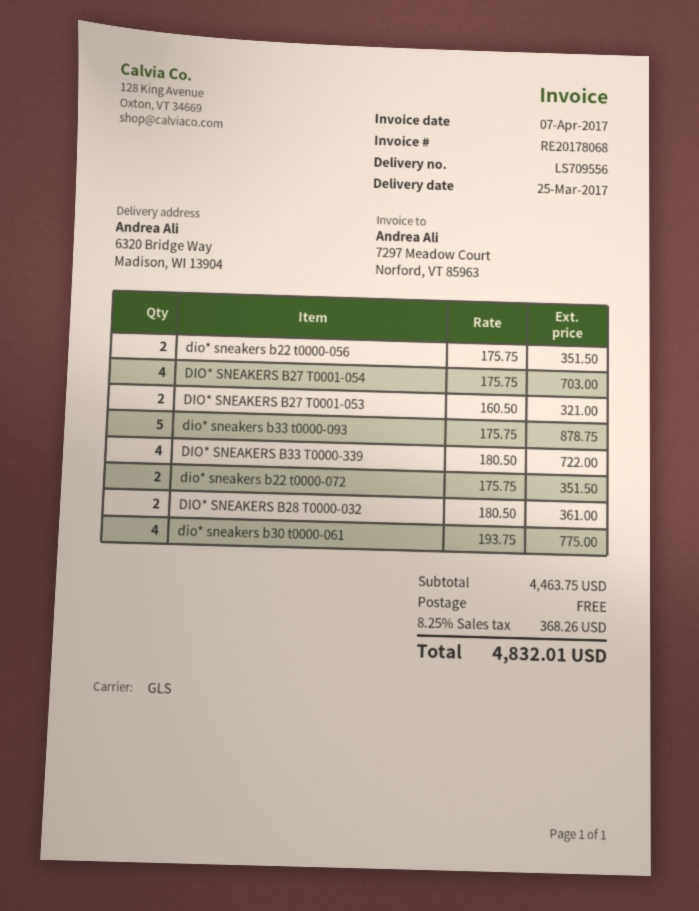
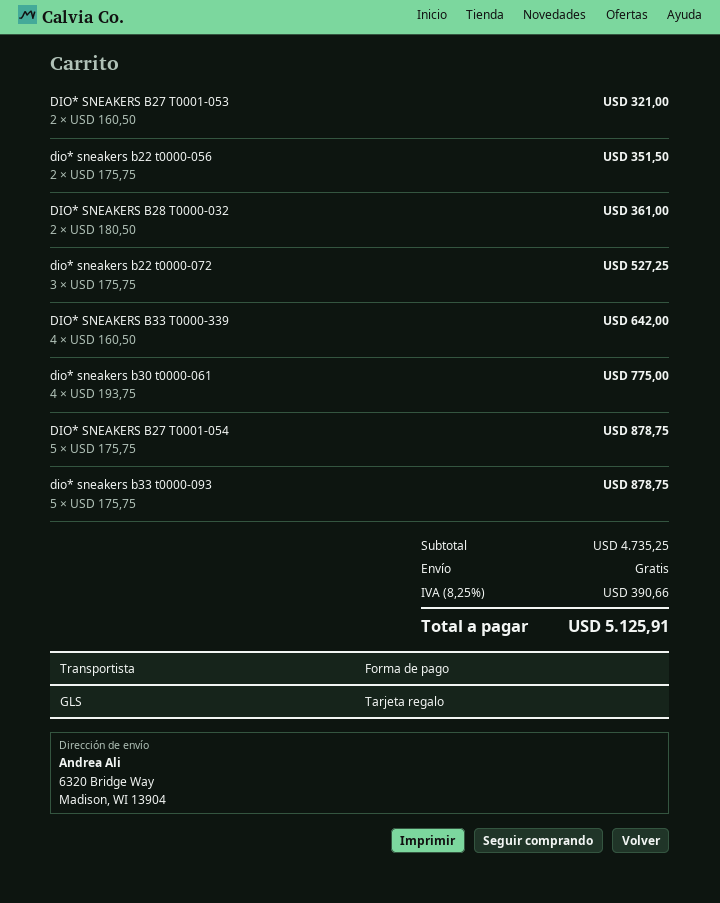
DIO* SNEAKERS B27 T0001-054: 4 x 175.75 = 703.00 -> 5 x 175.75 = 878.75
DIO* SNEAKERS B33 T0000-339: 4 x 180.50 = 722.00 -> 4 x 160.50 = 642.00
dio* sneakers b22 t0000-072: 2 x 175.75 = 351.50 -> 3 x 175.75 = 527.25
subtotal: 4463.75 -> 4735.25
tax: 8.25% = 368.26 -> 8.25% = 390.66
total: 4832.01 -> 5125.91

